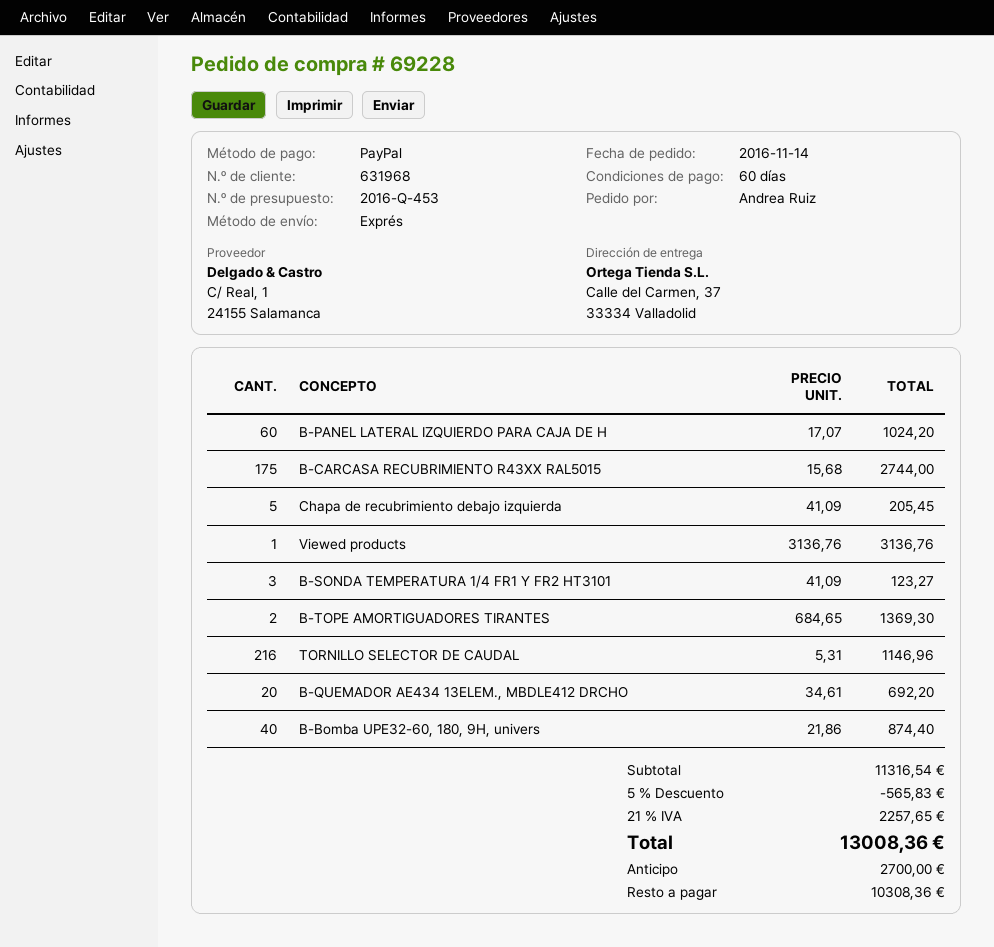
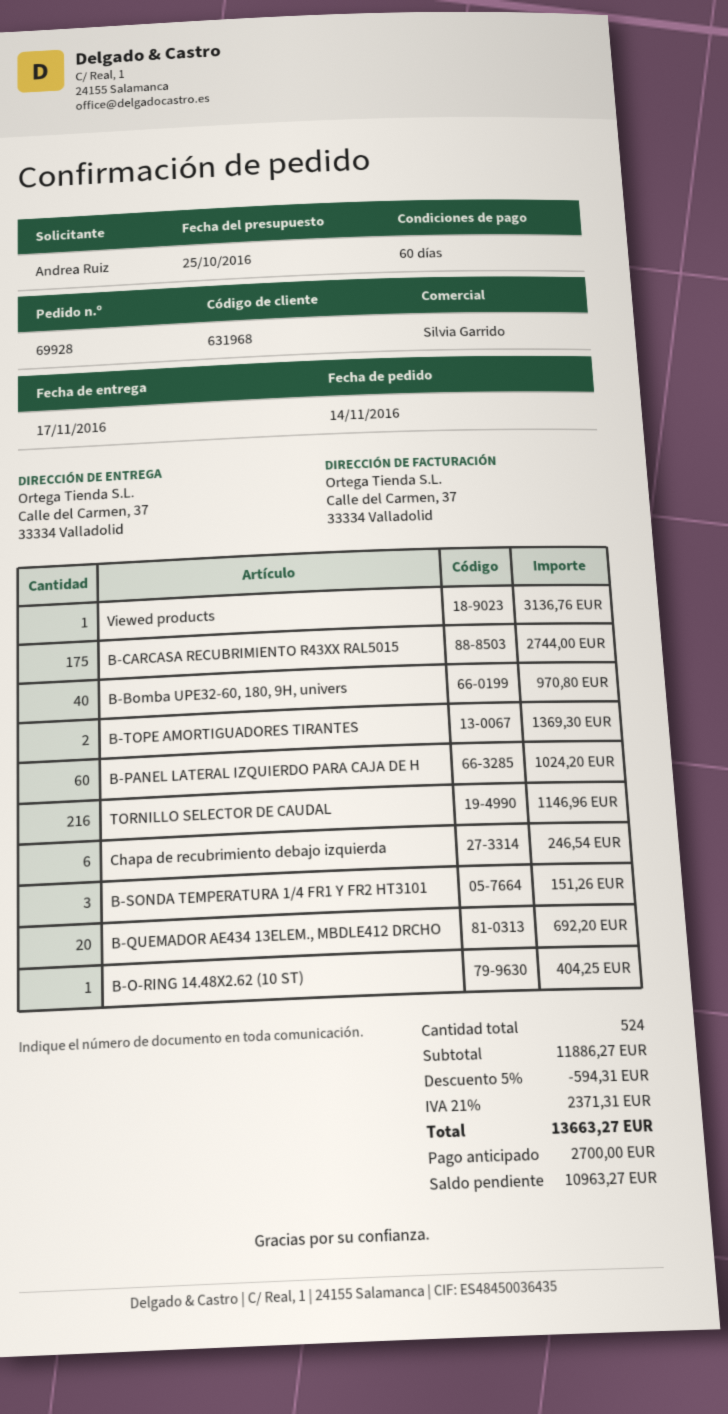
order number: 69228 -> 69928
Chapa de recubrimiento debajo izquierda: 5 for 205.45 -> 6 for 246.54
B-SONDA TEMPERATURA 1/4 FR1 Y FR2 HT3101: 3 for 123.27 -> 3 for 151.26
B-Bomba UPE32-60, 180, 9H, univers: 40 for 874.40 -> 40 for 970.80
B-O-RING 14.48X2.62 (10 ST): none -> 1 for 404.25
subtotal: 11316.54 -> 11886.27
discount: 5% = 565.83 -> 5% = 594.31
tax: 21% = 2257.65 -> 21% = 2371.31
total: 13008.36 -> 13663.27
balance: 10308.36 -> 10963.27

